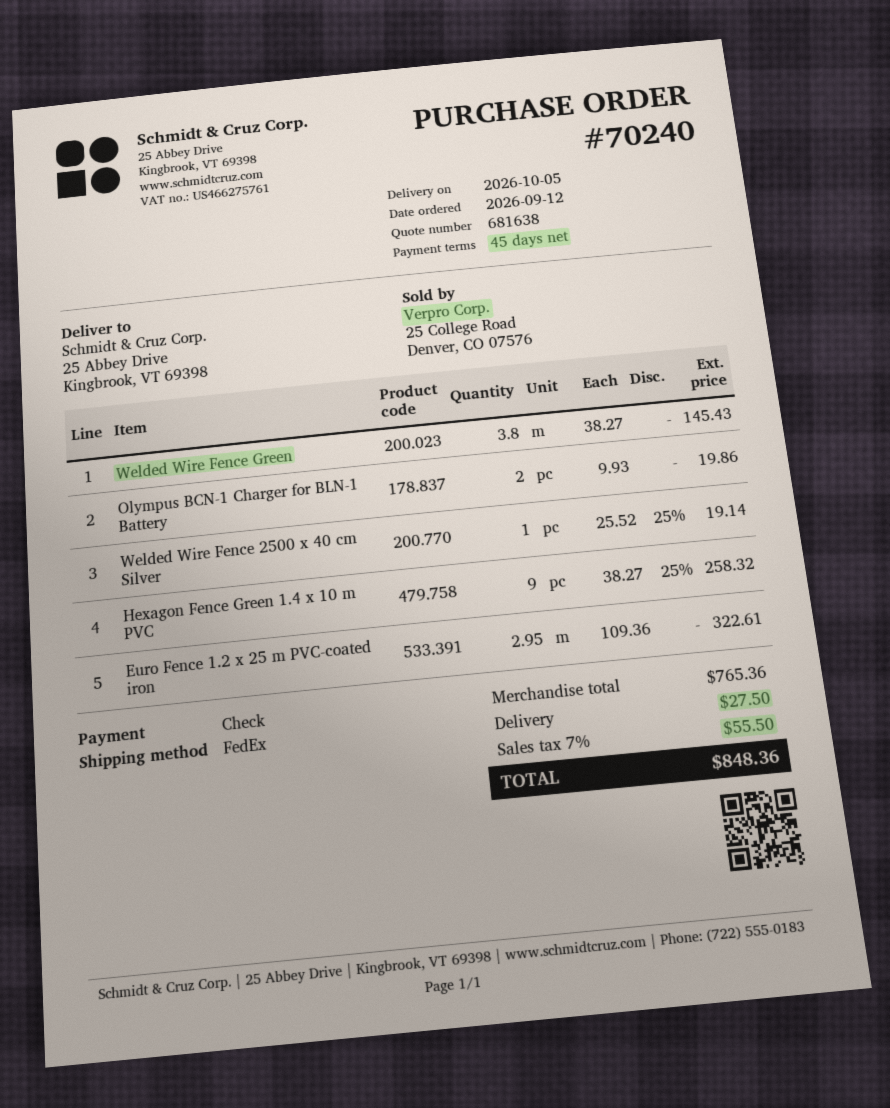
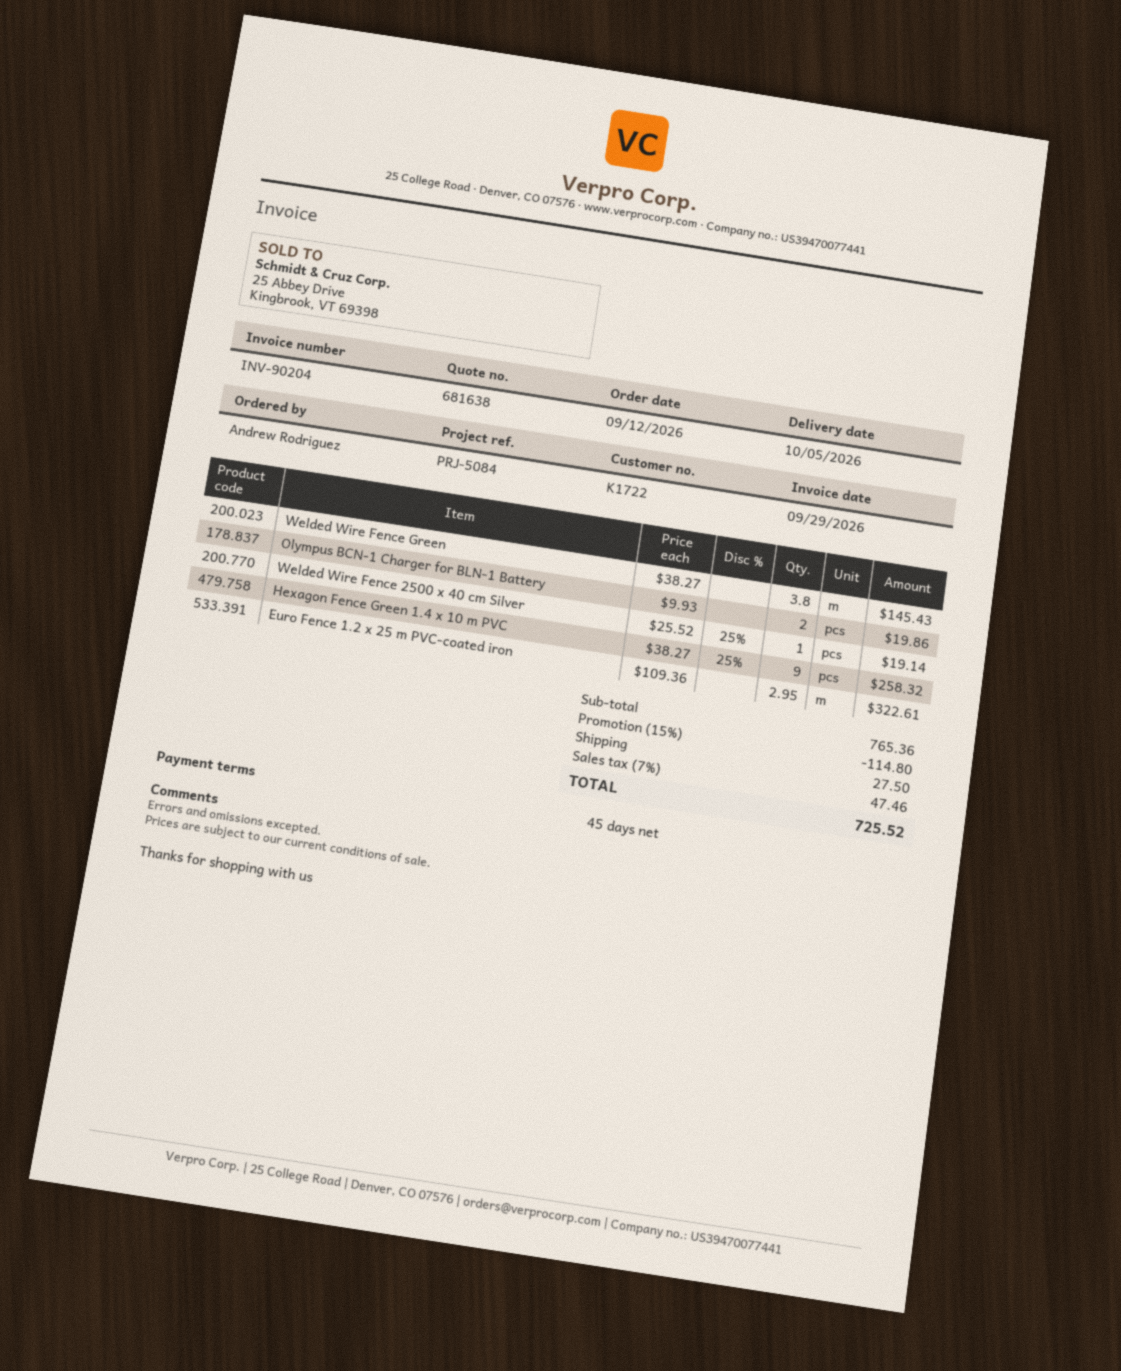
discount: none -> 15% = 114.80
tax: 7% = 55.50 -> 7% = 47.46
total: 848.36 -> 725.52

